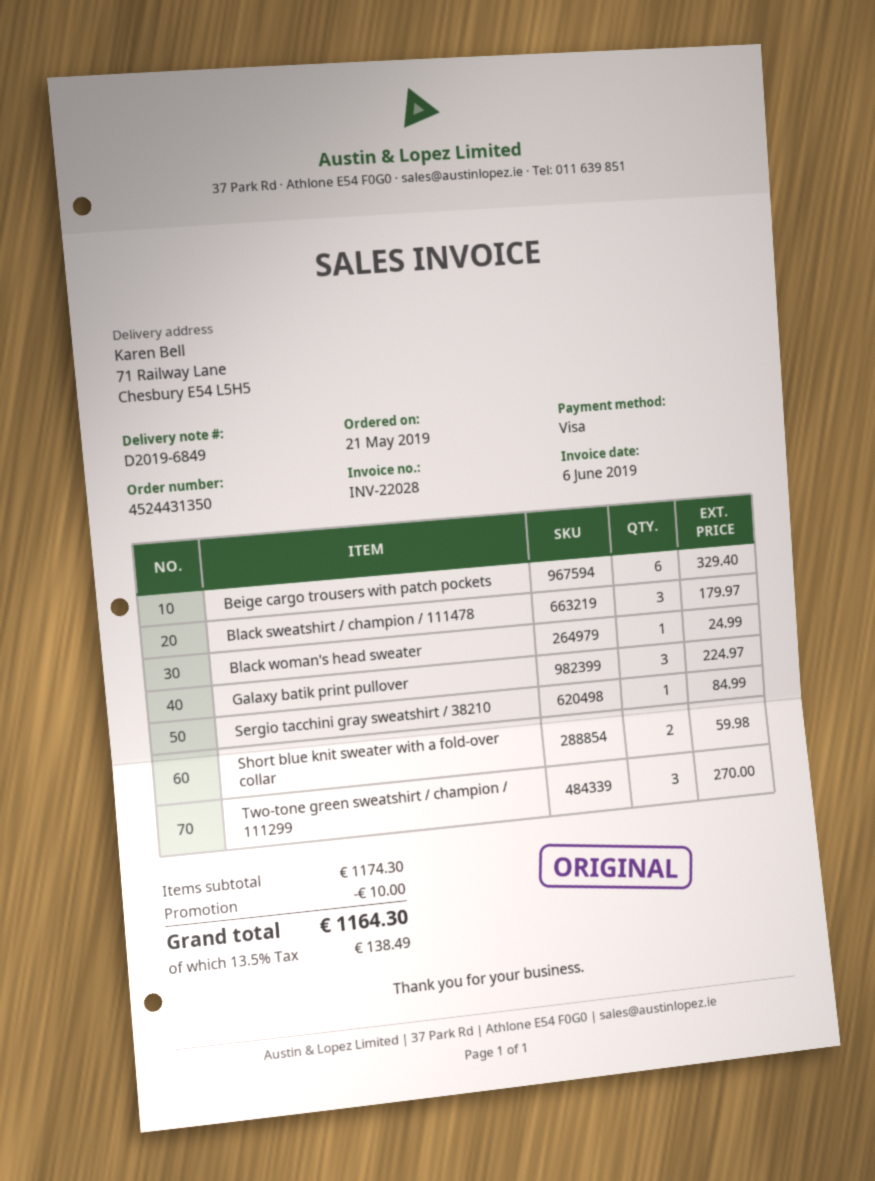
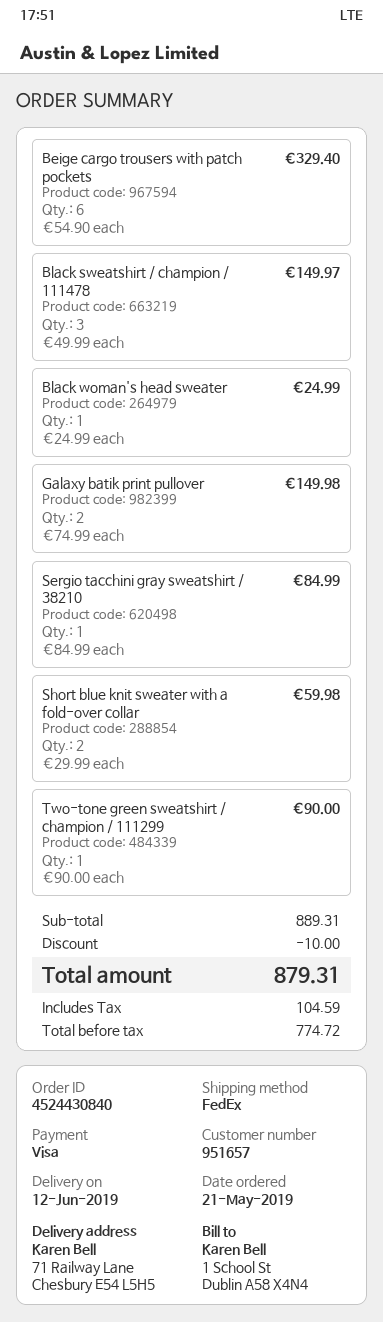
order number: 4524431350 -> 4524430840
Black sweatshirt / champion / 111478: 3 for 179.97 -> 3 for 149.97
Galaxy batik print pullover: 3 for 224.97 -> 2 for 149.98
Two-tone green sweatshirt / champion / 111299: 3 for 270.00 -> 1 for 90.00
subtotal: 1174.30 -> 889.31
tax: 138.49 -> 104.59
total: 1164.30 -> 879.31

